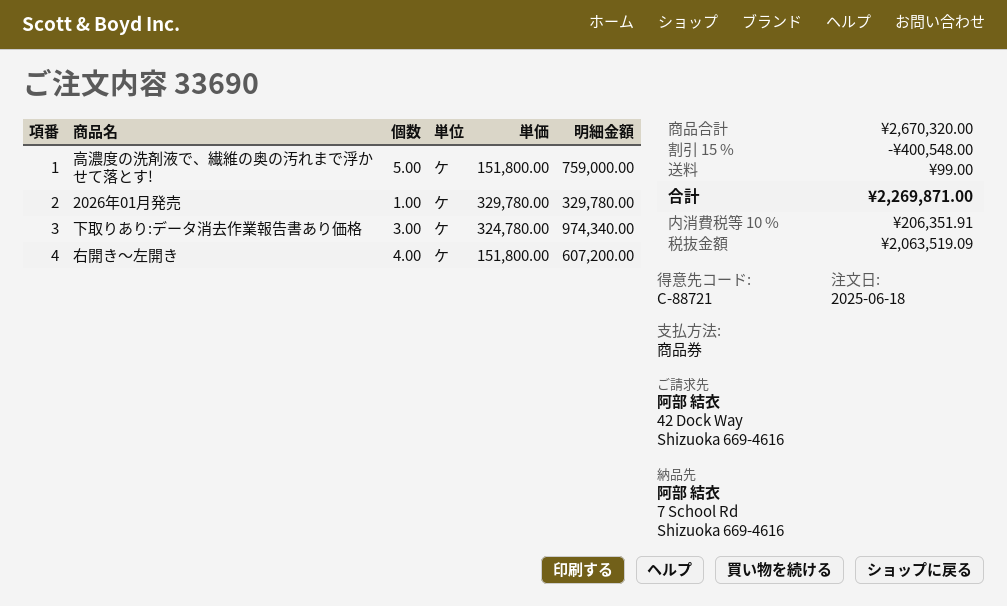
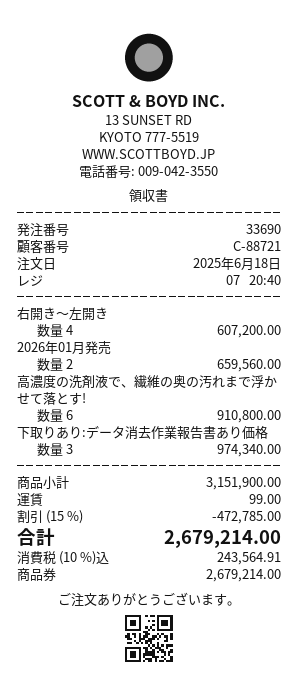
高濃度の洗剤液で、繊維の奥の汚れまで浮かせて落とす!: 5 for 759000.00 -> 6 for 910800.00
2026年01月発売: 1 for 329780.00 -> 2 for 659560.00
subtotal: 2670320.00 -> 3151900.00
discount: 15% = 400548.00 -> 15% = 472785.00
tax: 10% = 206351.91 -> 10% = 243564.91
total: 2269871.00 -> 2679214.00

